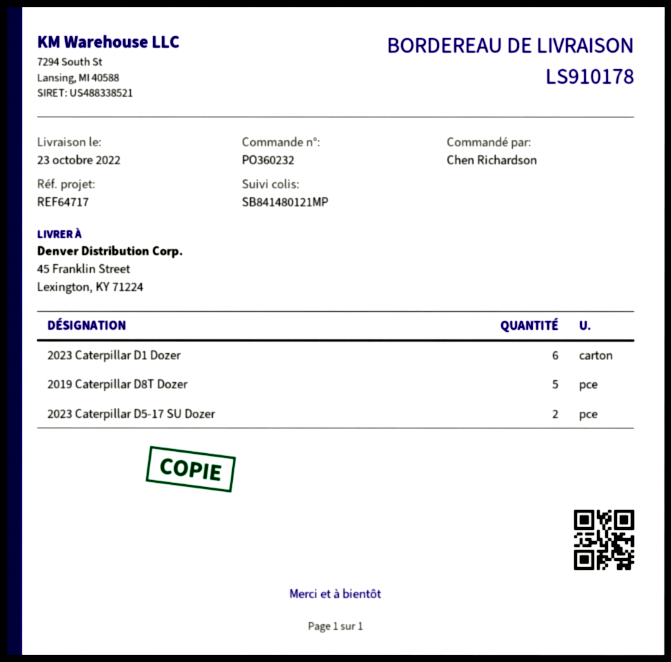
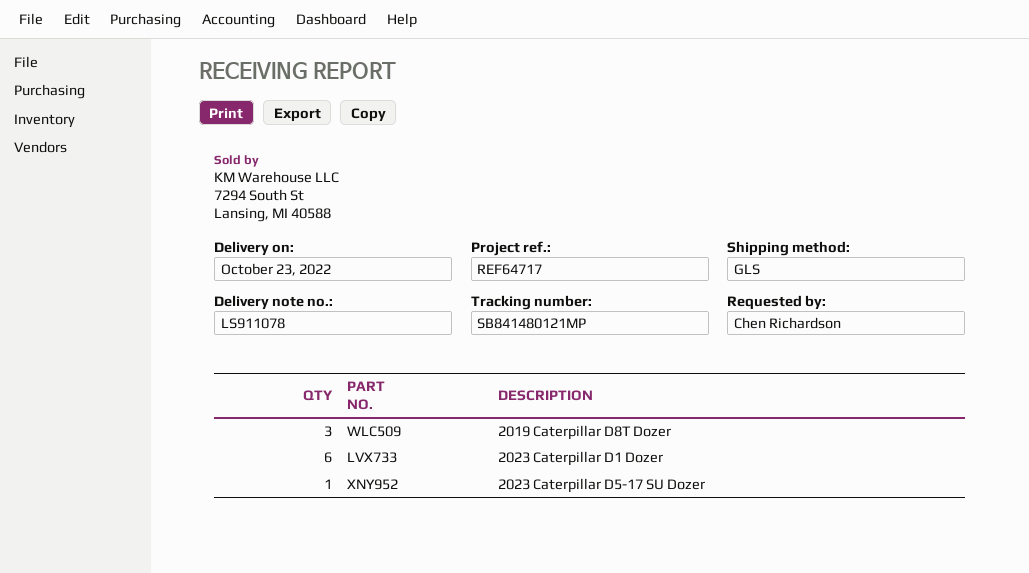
delivery note number: LS910178 -> LS911078
2019 Caterpillar D8T Dozer: 5 -> 3
2023 Caterpillar D5-17 SU Dozer: 2 -> 1

